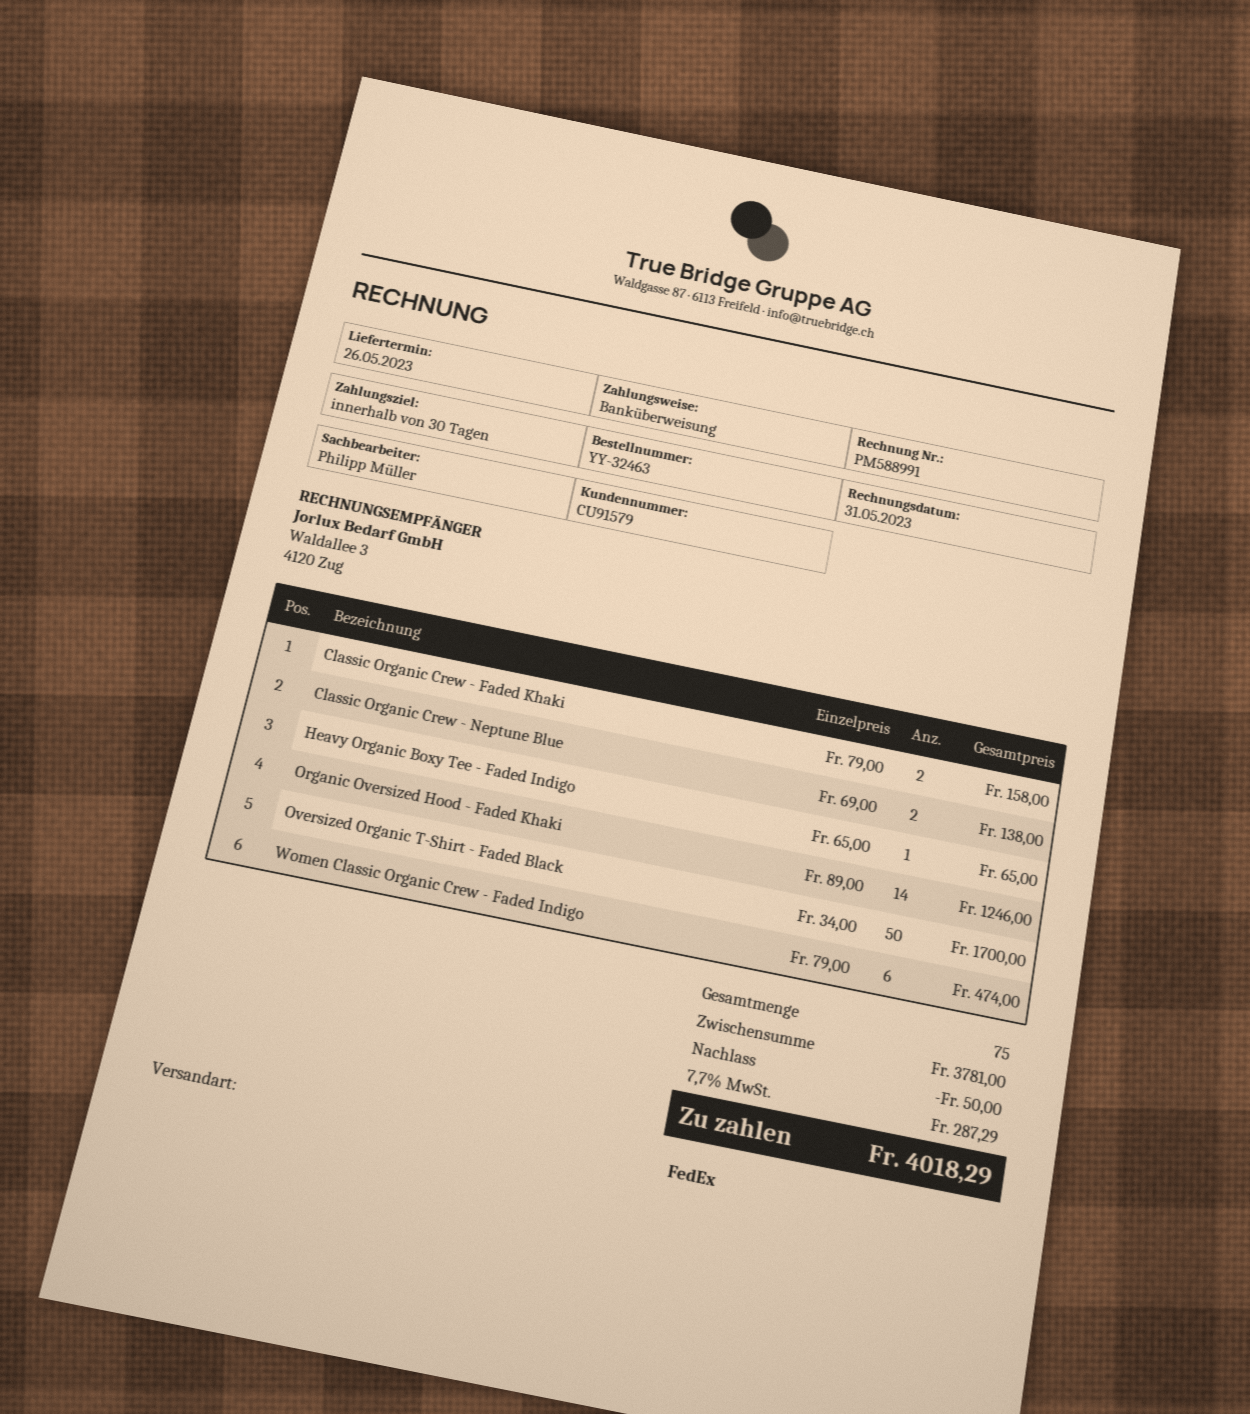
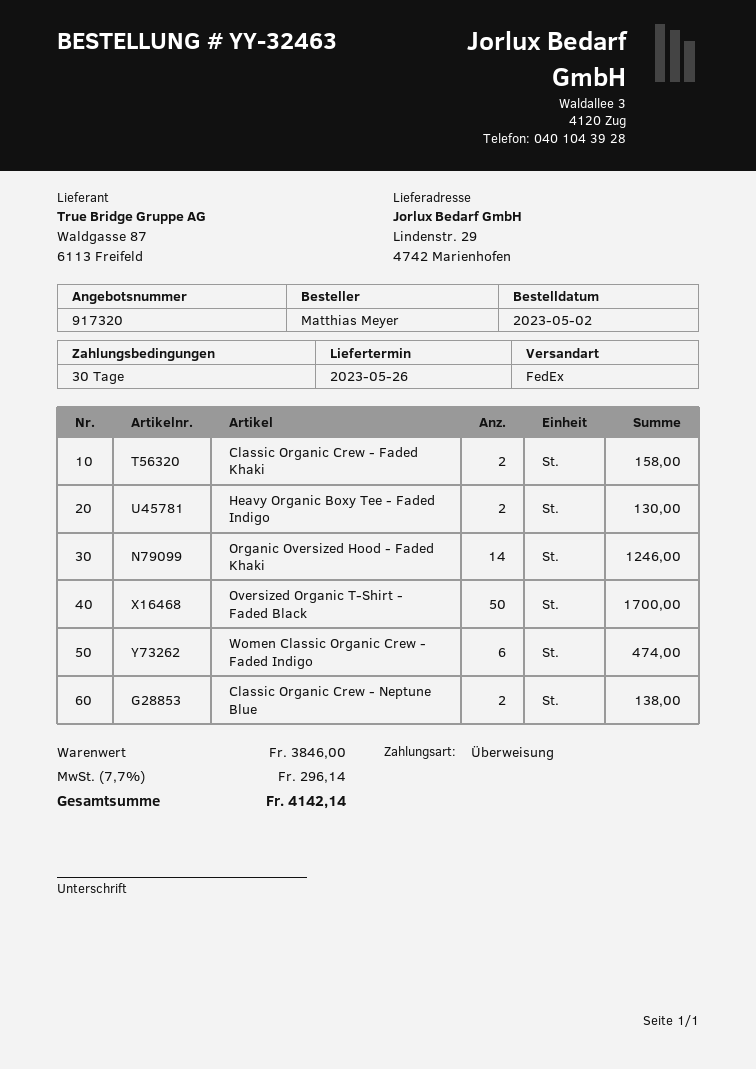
Heavy Organic Boxy Tee - Faded Indigo: 1 for 65.00 -> 2 for 130.00
subtotal: 3781.00 -> 3846.00
discount: 50.00 -> none
tax: 7.7% = 287.29 -> 7.7% = 296.14
total: 4018.29 -> 4142.14

